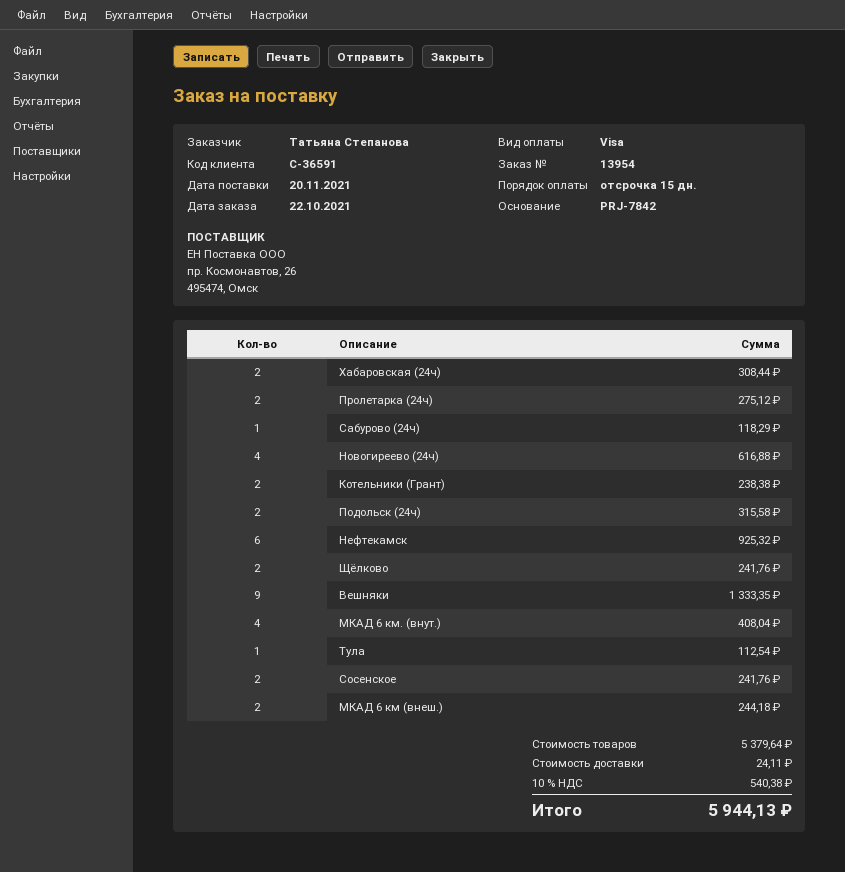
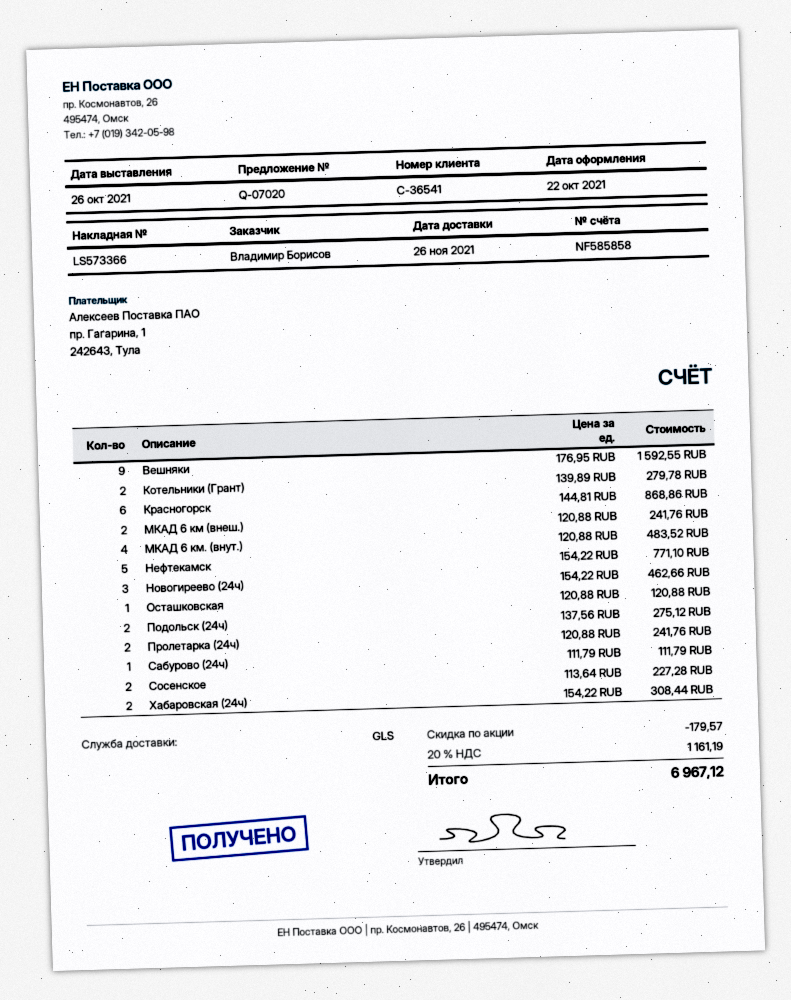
delivery date: 2021-11-20 -> 2021-11-26
customer number: C-36591 -> C-36541
ordered by: Татьяна Степанова -> Владимир Борисов
Пролетарка (24ч): 2 for 275.12 -> 2 for 241.76
Сабурово (24ч): 1 for 118.29 -> 1 for 111.79
Новогиреево (24ч): 4 for 616.88 -> 3 for 462.66
Котельники (Грант): 2 for 238.38 -> 2 for 279.78
Подольск (24ч): 2 for 315.58 -> 2 for 275.12
Нефтекамск: 6 for 925.32 -> 5 for 771.10
Щёлково: 2 for 241.76 -> none
Вешняки: 9 for 1333.35 -> 9 for 1592.55
МКАД 6 км. (внут.): 4 for 408.04 -> 4 for 483.52
Тула: 1 for 112.54 -> none
Сосенское: 2 for 241.76 -> 2 for 227.28
МКАД 6 км (внеш.): 2 for 244.18 -> 2 for 241.76
Красногорск: none -> 6 for 868.86
Осташковская: none -> 1 for 120.88
discount: none -> 179.57
shipping: 24.11 -> none
tax: 10% = 540.38 -> 20% = 1161.19
total: 5944.13 -> 6967.12

